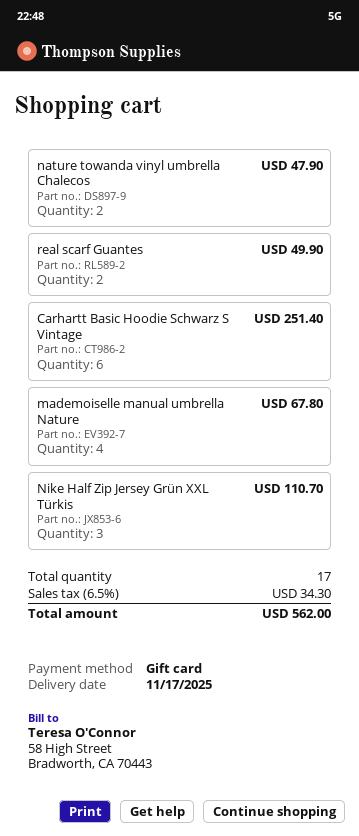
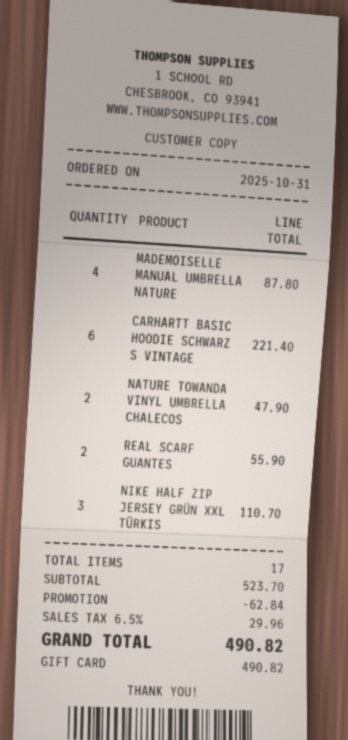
real scarf Guantes: 2 for 49.90 -> 2 for 55.90
Carhartt Basic Hoodie Schwarz S Vintage: 6 for 251.40 -> 6 for 221.40
mademoiselle manual umbrella Nature: 4 for 67.80 -> 4 for 87.80
discount: none -> 62.84
tax: 6.5% = 34.30 -> 6.5% = 29.96
total: 562.00 -> 490.82

